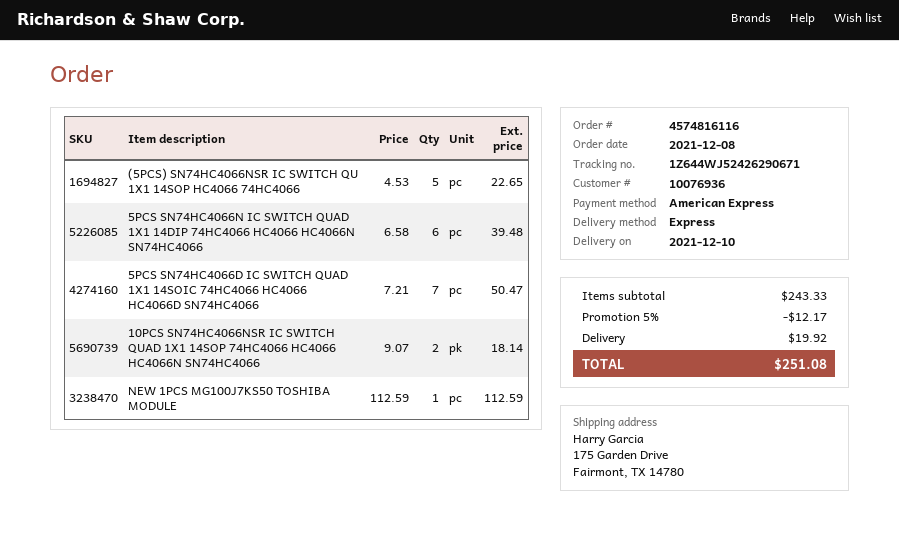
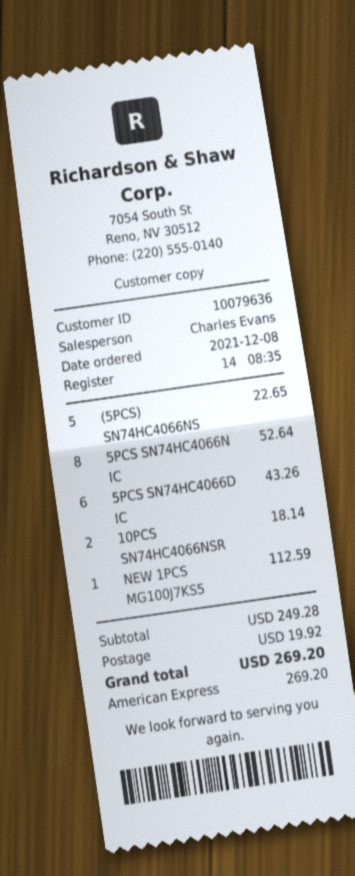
customer number: 10076936 -> 10079636
5PCS SN74HC4066N IC SWITCH QUAD 1X1 14DIP 74HC4066 HC4066 HC4066N SN74HC4066: 6 for 39.48 -> 8 for 52.64
5PCS SN74HC4066D IC SWITCH QUAD 1X1 14SOIC 74HC4066 HC4066 HC4066D SN74HC4066: 7 for 50.47 -> 6 for 43.26
subtotal: 243.33 -> 249.28
discount: 5% = 12.17 -> none
total: 251.08 -> 269.20

